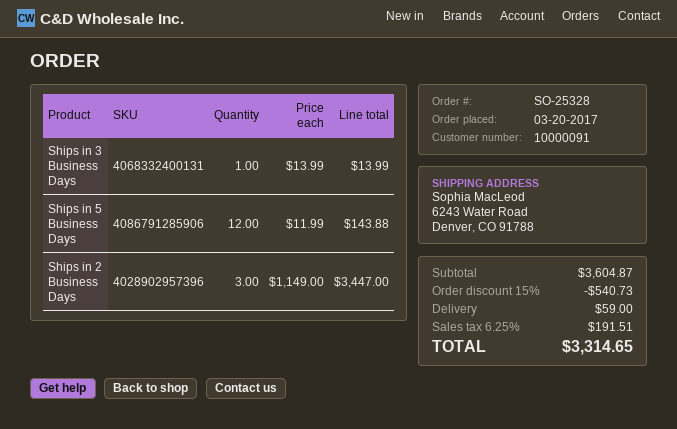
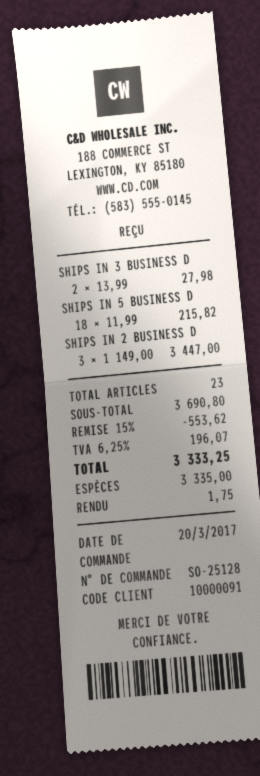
order number: SO-25328 -> SO-25128
Ships in 3 Business Days: 1 x 13.99 = 13.99 -> 2 x 13.99 = 27.98
Ships in 5 Business Days: 12 x 11.99 = 143.88 -> 18 x 11.99 = 215.82
subtotal: 3604.87 -> 3690.80
discount: 15% = 540.73 -> 15% = 553.62
shipping: 59.00 -> none
tax: 6.25% = 191.51 -> 6.25% = 196.07
total: 3314.65 -> 3333.25

